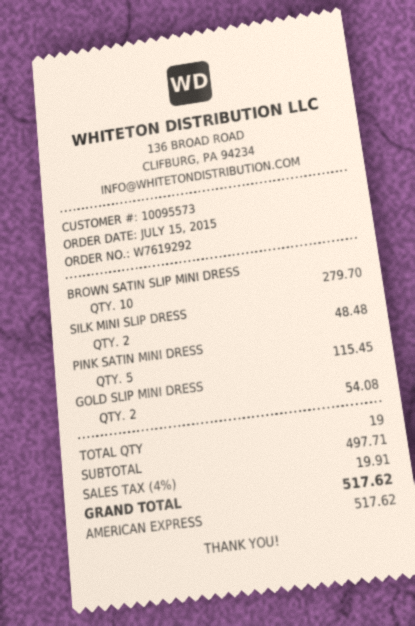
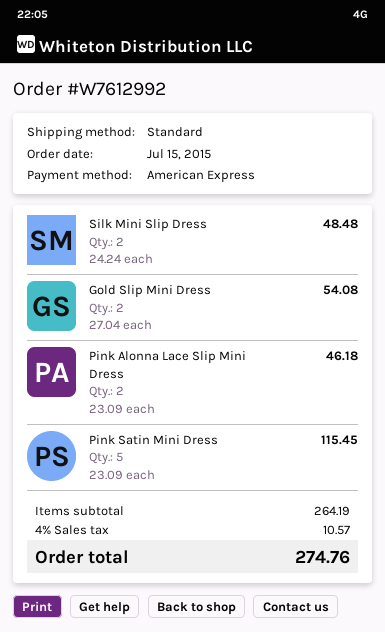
order number: W7619292 -> W7612992
BROWN SATIN SLIP MINI DRESS: 10 for 279.70 -> none
Pink Alonna Lace Slip Mini Dress: none -> 2 for 46.18
subtotal: 497.71 -> 264.19
tax: 4% = 19.91 -> 4% = 10.57
total: 517.62 -> 274.76

